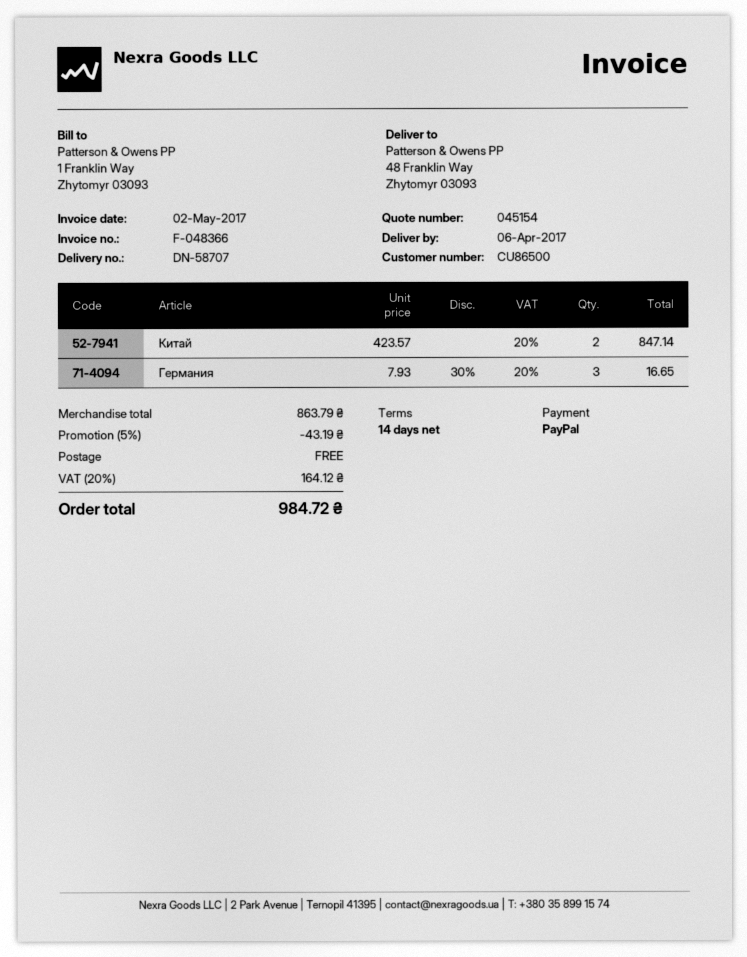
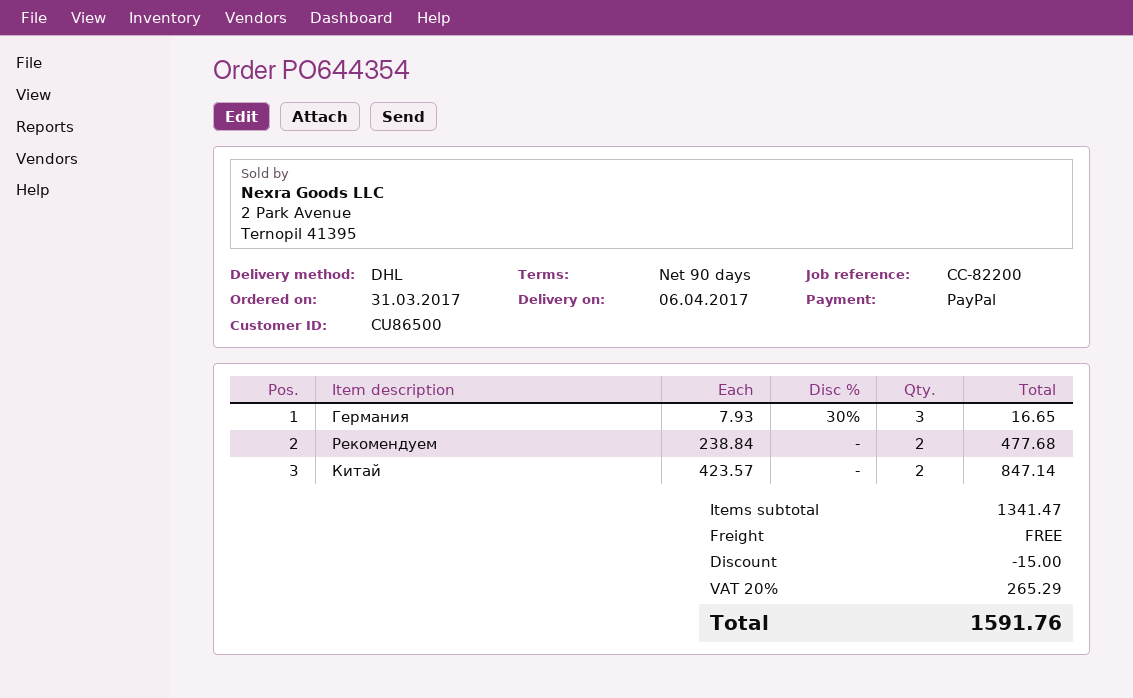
payment terms: 14 days -> 90 days
Рекомендуем: none -> 2 x 238.84 = 477.68
subtotal: 863.79 -> 1341.47
discount: 43.19 -> 15.00
tax: 20% = 164.12 -> 20% = 265.29
total: 984.72 -> 1591.76

